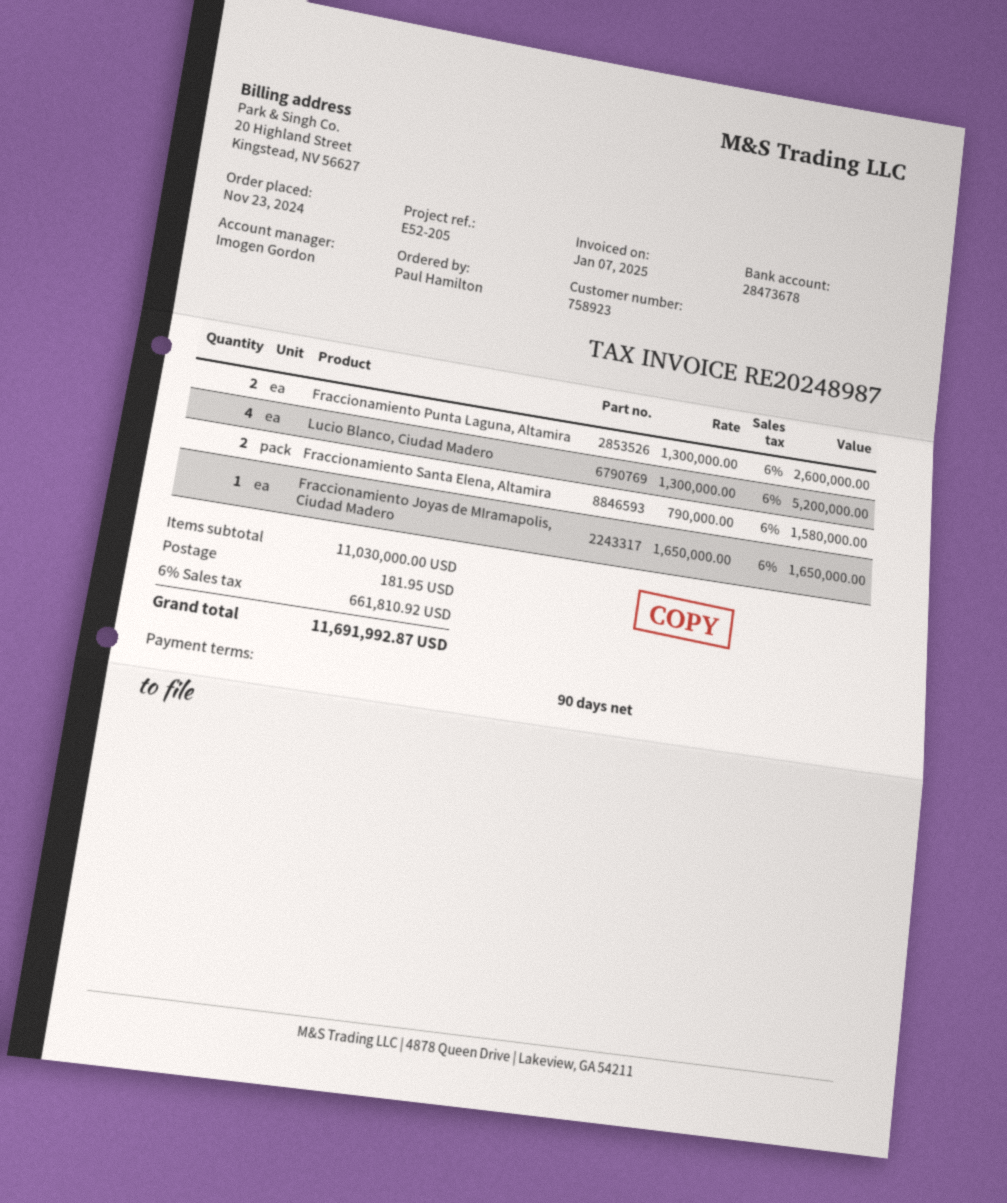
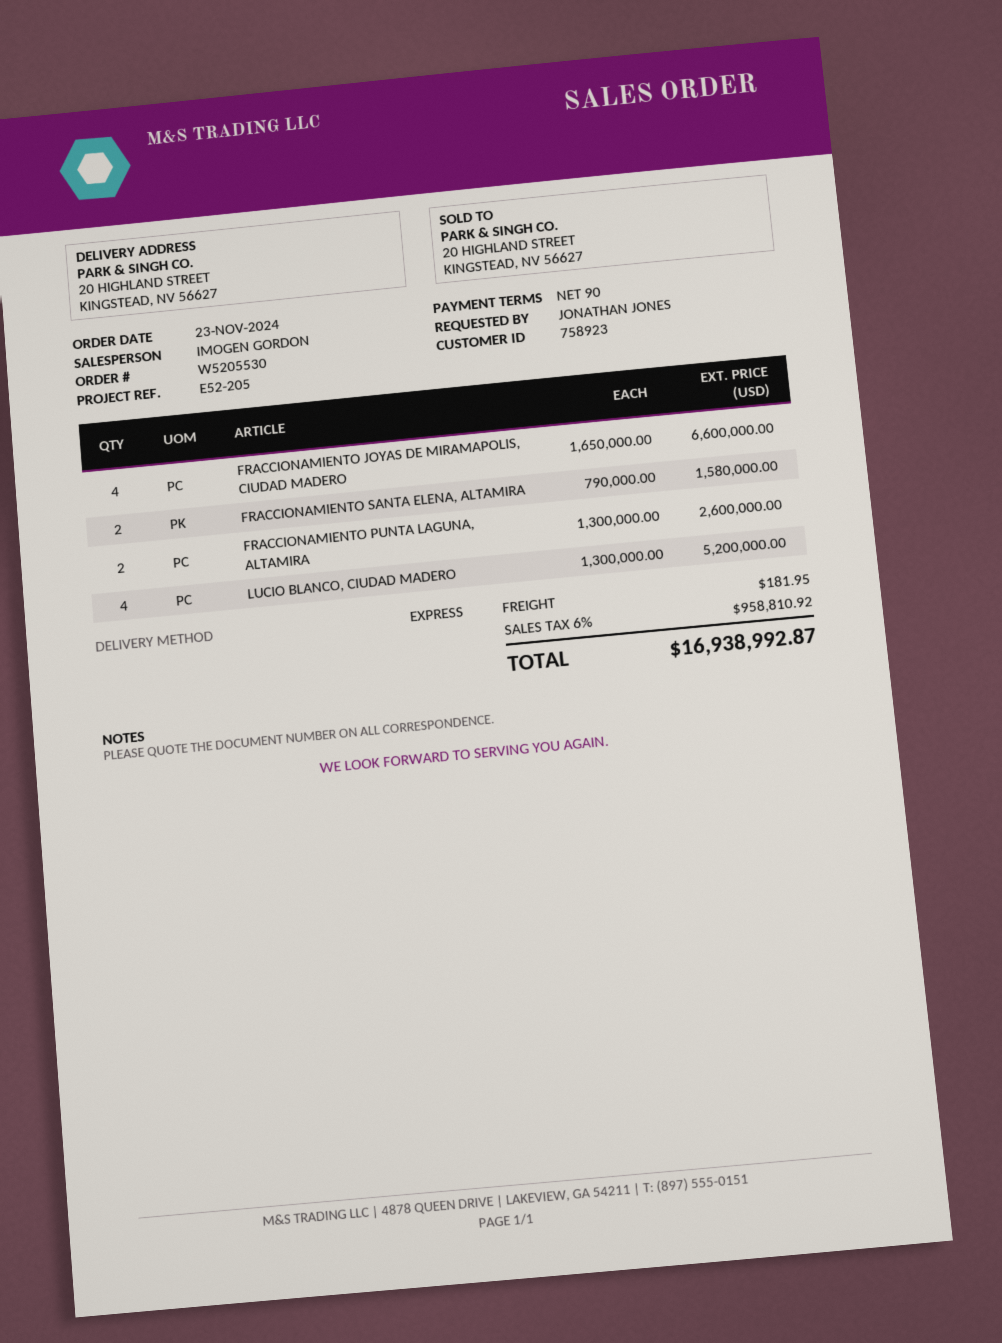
ordered by: Paul Hamilton -> JONATHAN JONES
Fraccionamiento Joyas de MIramapolis, Ciudad Madero: 1 x 1650000.00 = 1650000.00 -> 4 x 1650000.00 = 6600000.00
tax: 6% = 661810.92 -> 6% = 958810.92
total: 11691992.87 -> 16938992.87

